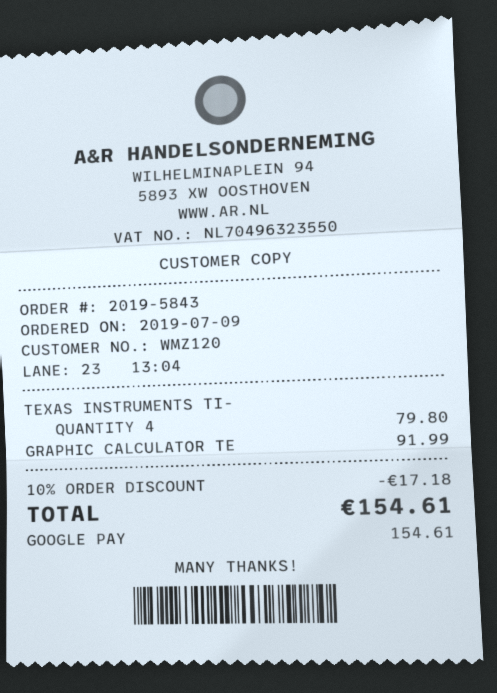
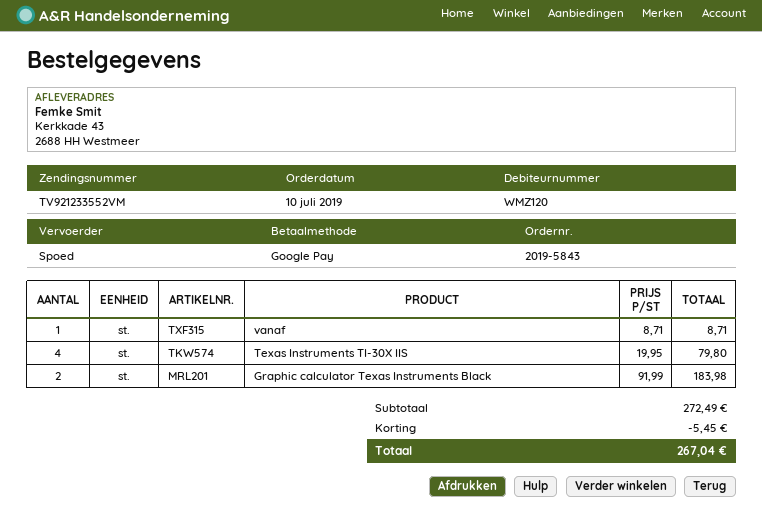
order date: 2019-07-09 -> 2019-07-10
GRAPHIC CALCULATOR TE: 1 for 91.99 -> 2 for 183.98
vanaf: none -> 1 for 8.71
discount: 17.18 -> 5.45
total: 154.61 -> 267.04

